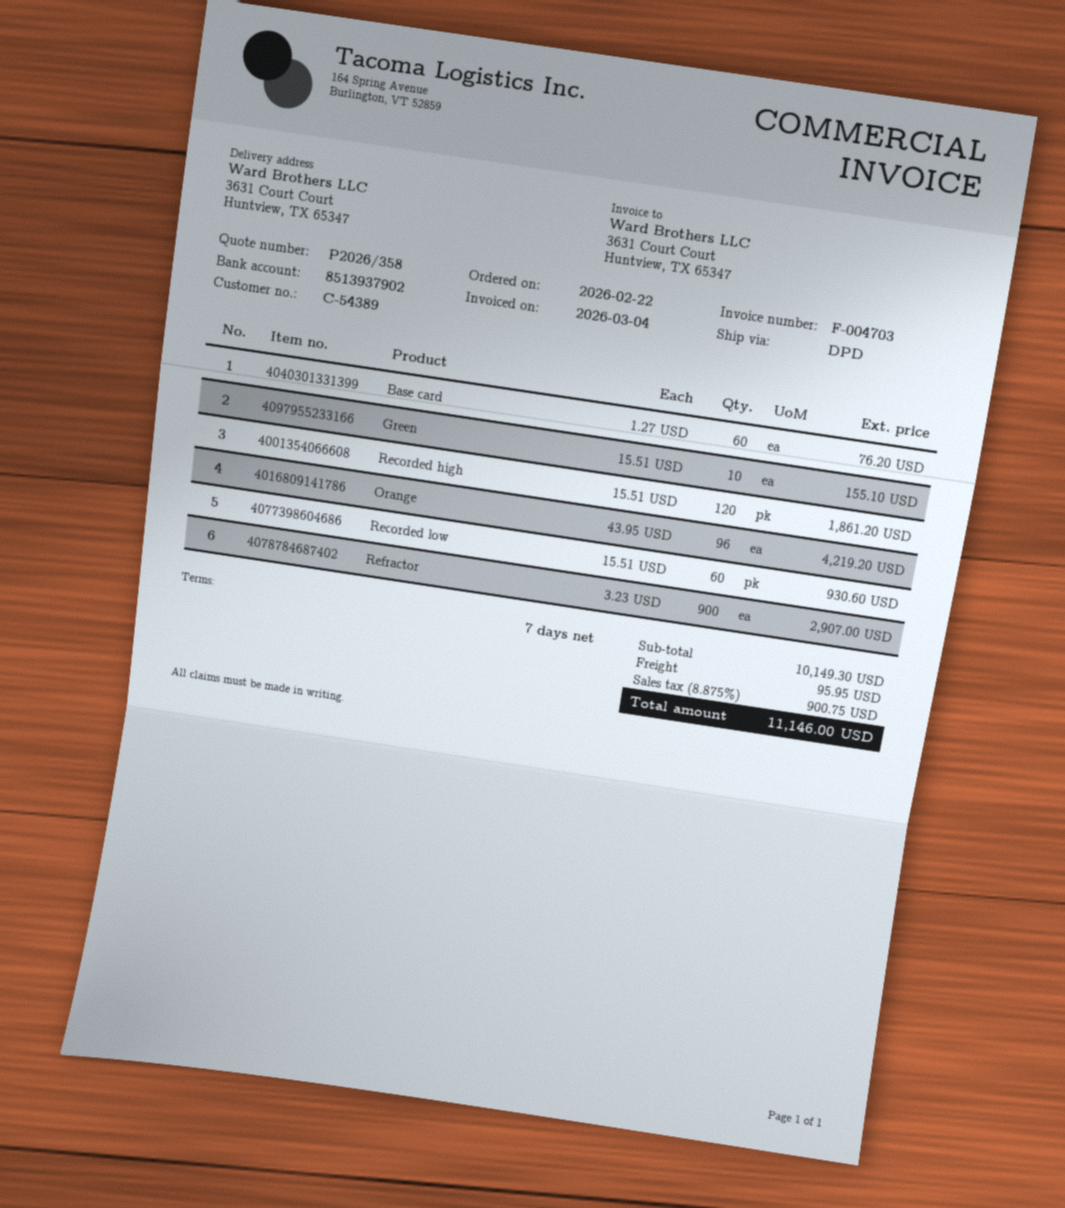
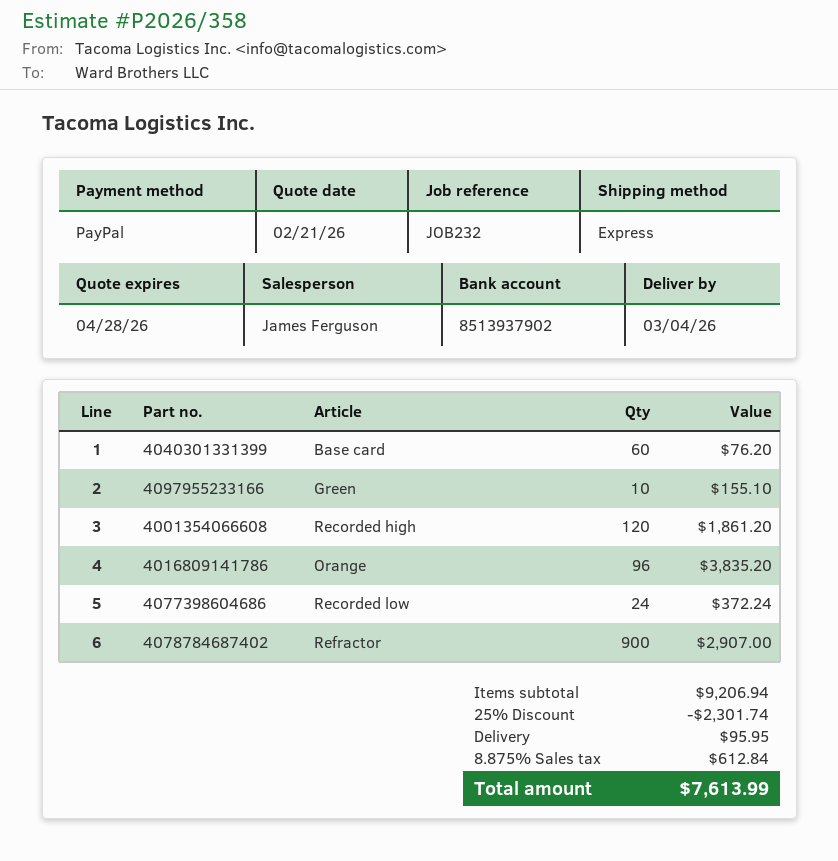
shipping method: DPD -> express
Orange: 96 for 4219.20 -> 96 for 3835.20
Recorded low: 60 for 930.60 -> 24 for 372.24
subtotal: 10149.30 -> 9206.94
discount: none -> 25% = 2301.74
tax: 8.875% = 900.75 -> 8.875% = 612.84
total: 11146.00 -> 7613.99

